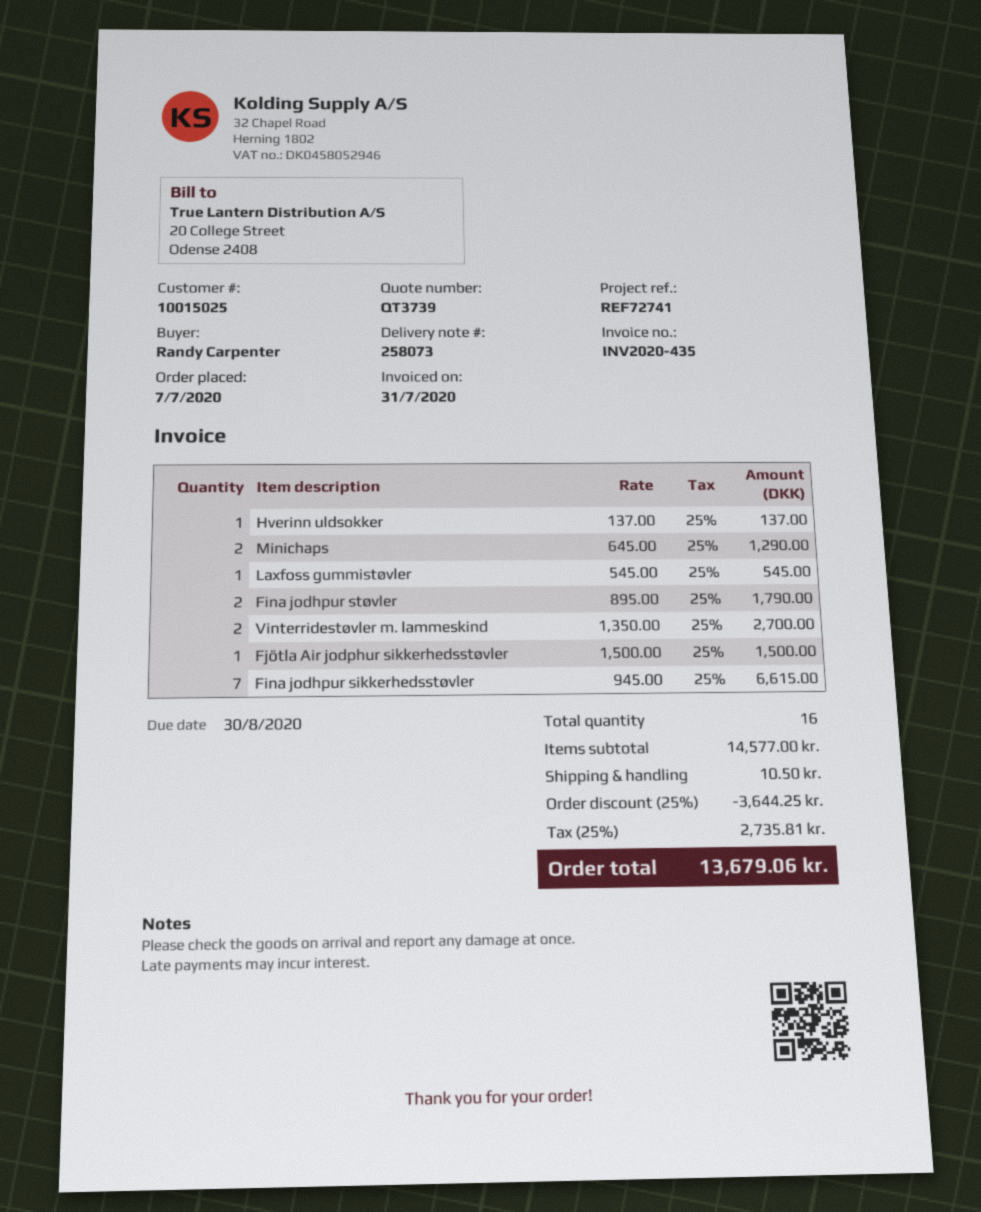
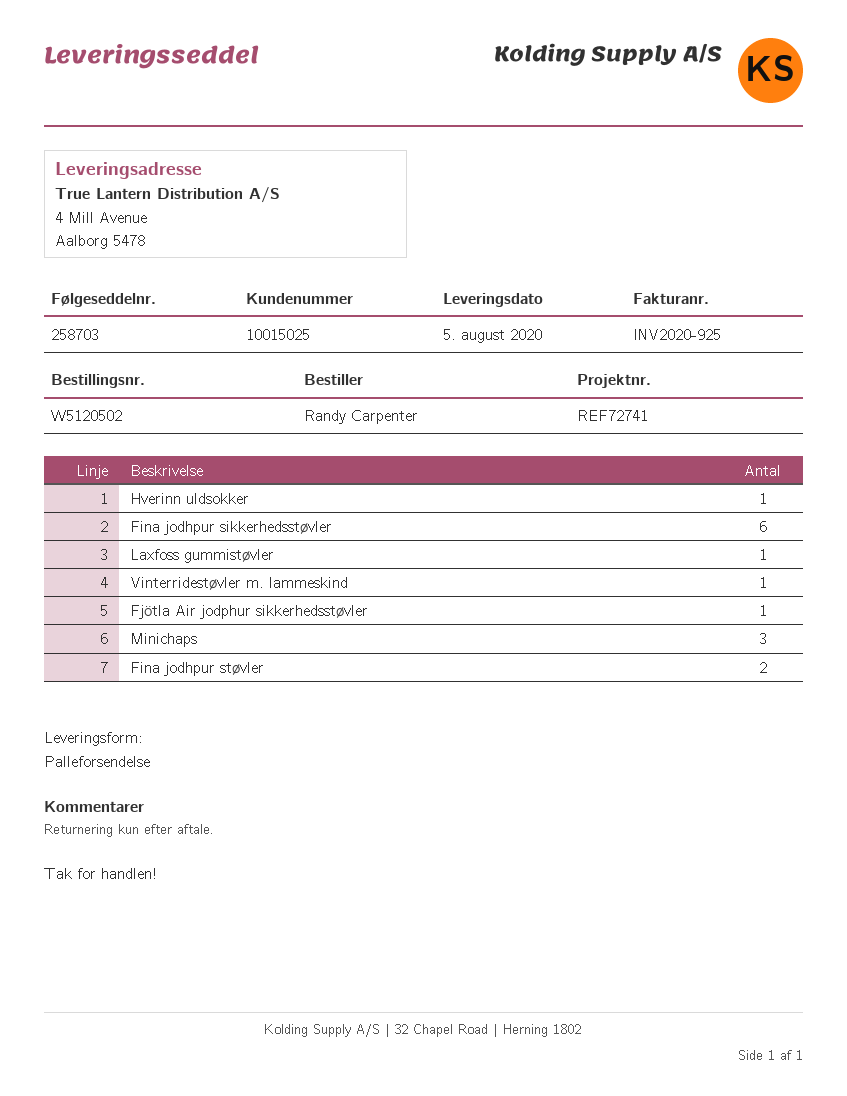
delivery note number: 258073 -> 258703
invoice number: INV2020-435 -> INV2020-925
Minichaps: 2 -> 3
Vinterridestøvler m. lammeskind: 2 -> 1
Fina jodhpur sikkerhedsstøvler: 7 -> 6

